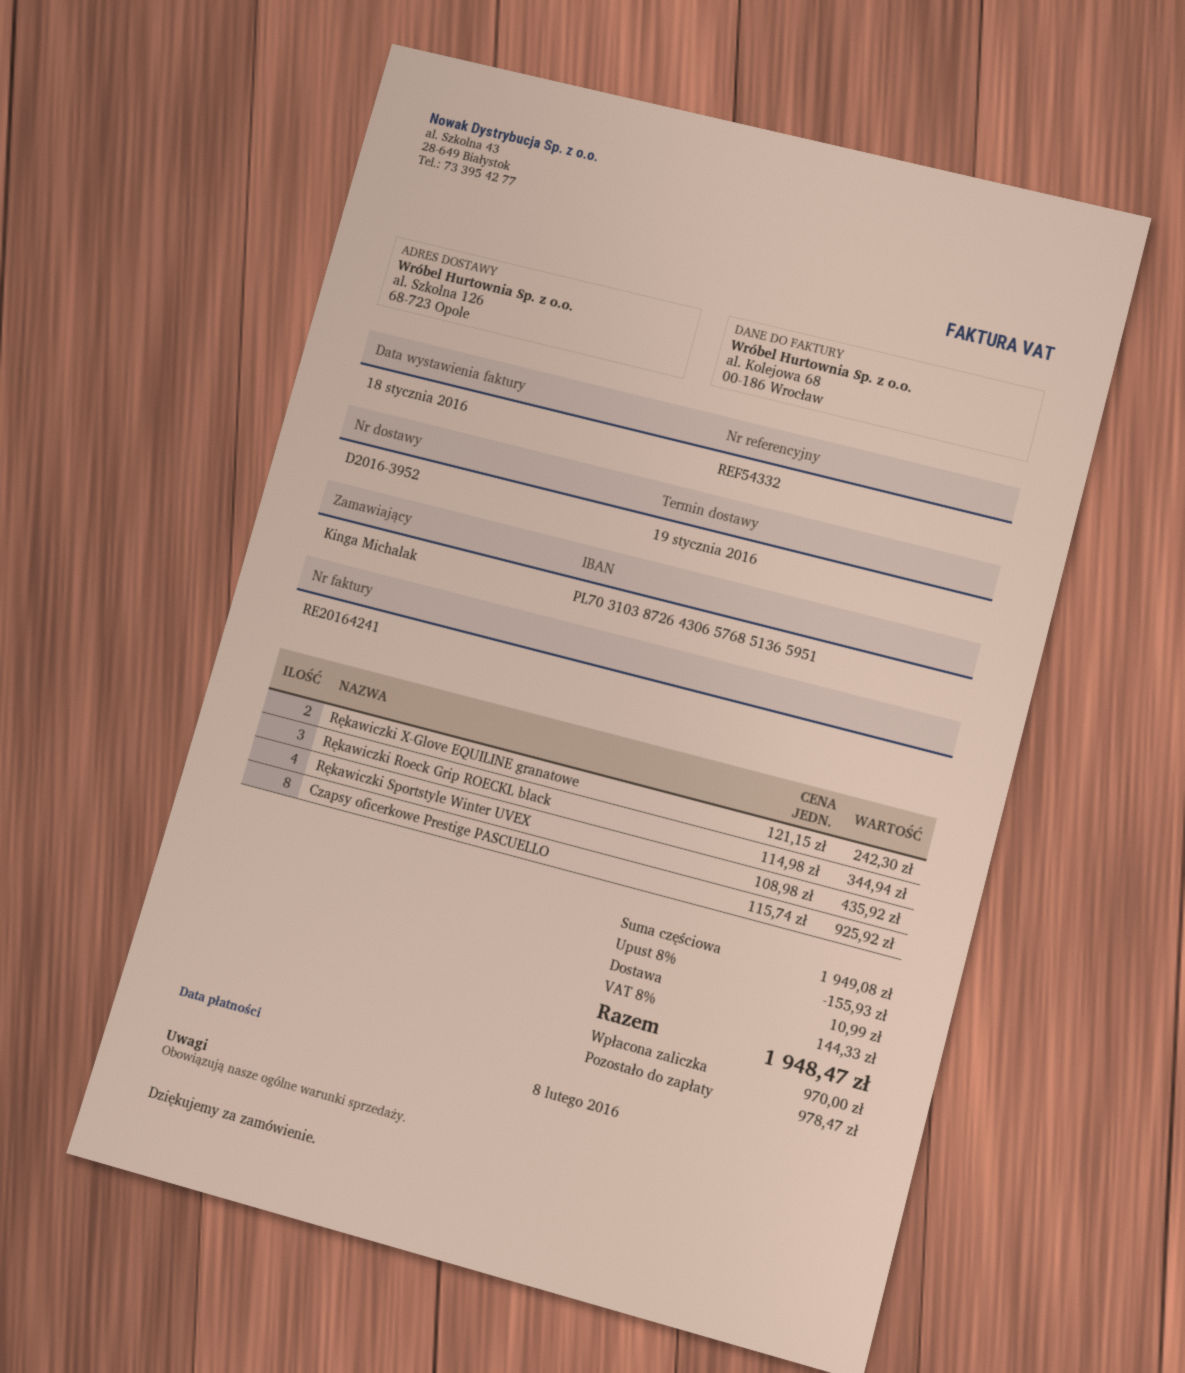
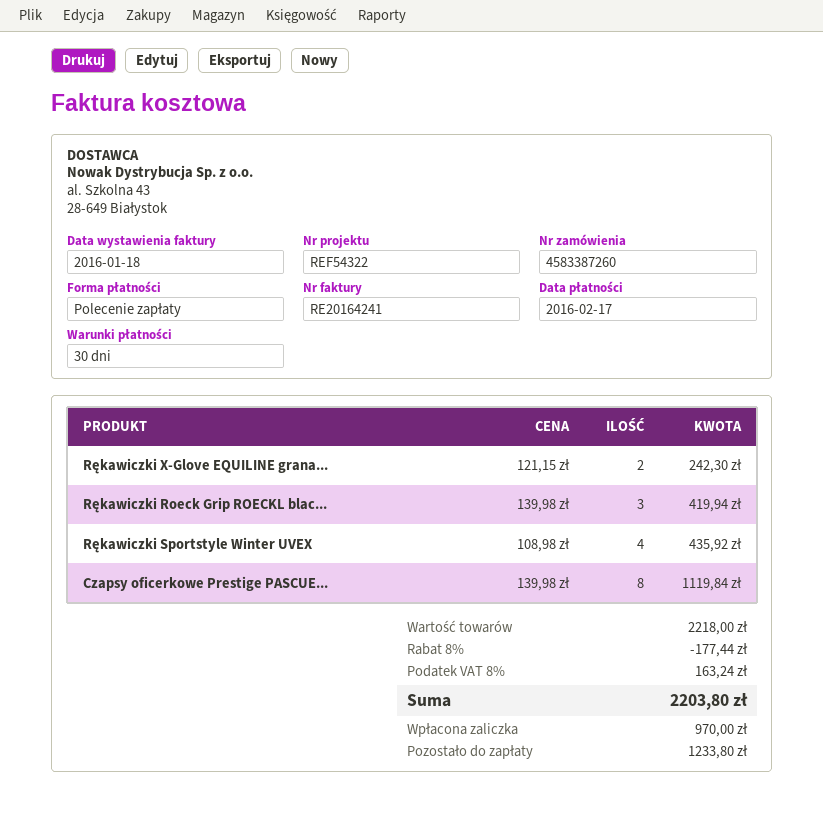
due date: 2016-02-08 -> 2016-02-17
reference: REF54332 -> REF54322
Rękawiczki Roeck Grip ROECKL black: 3 x 114.98 = 344.94 -> 3 x 139.98 = 419.94
Czapsy oficerkowe Prestige PASCUELLO: 8 x 115.74 = 925.92 -> 8 x 139.98 = 1119.84
subtotal: 1949.08 -> 2218.00
discount: 8% = 155.93 -> 8% = 177.44
shipping: 10.99 -> none
tax: 8% = 144.33 -> 8% = 163.24
total: 1948.47 -> 2203.80
balance: 978.47 -> 1233.80

